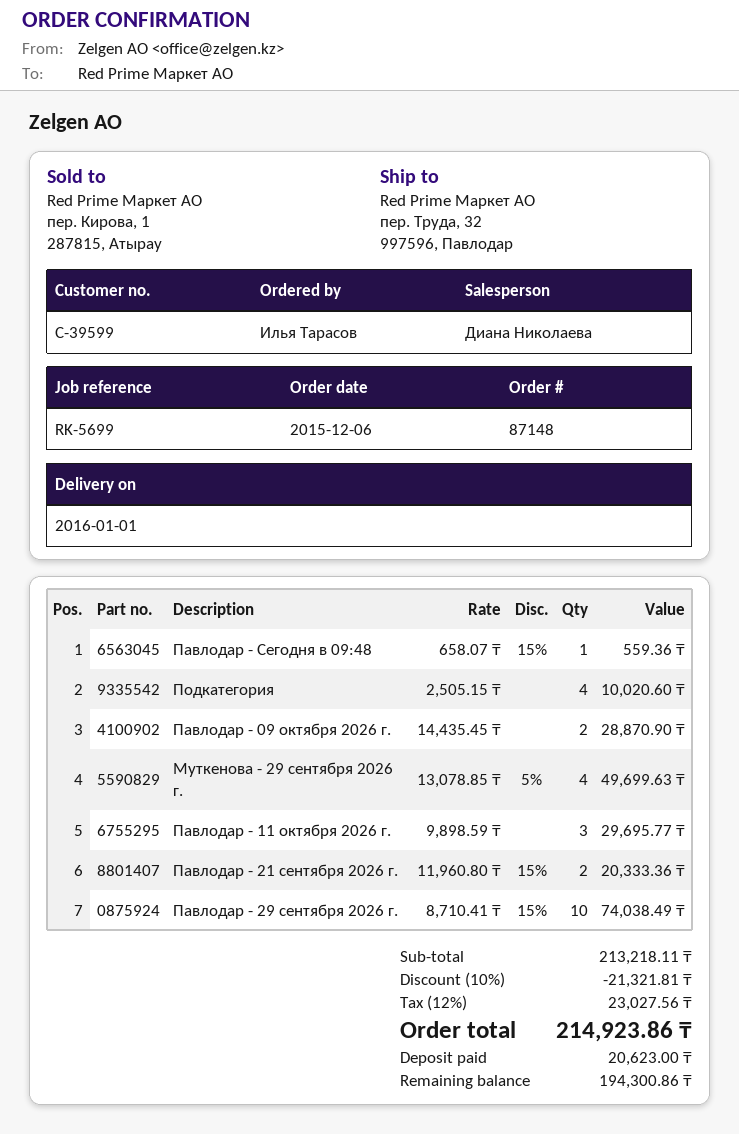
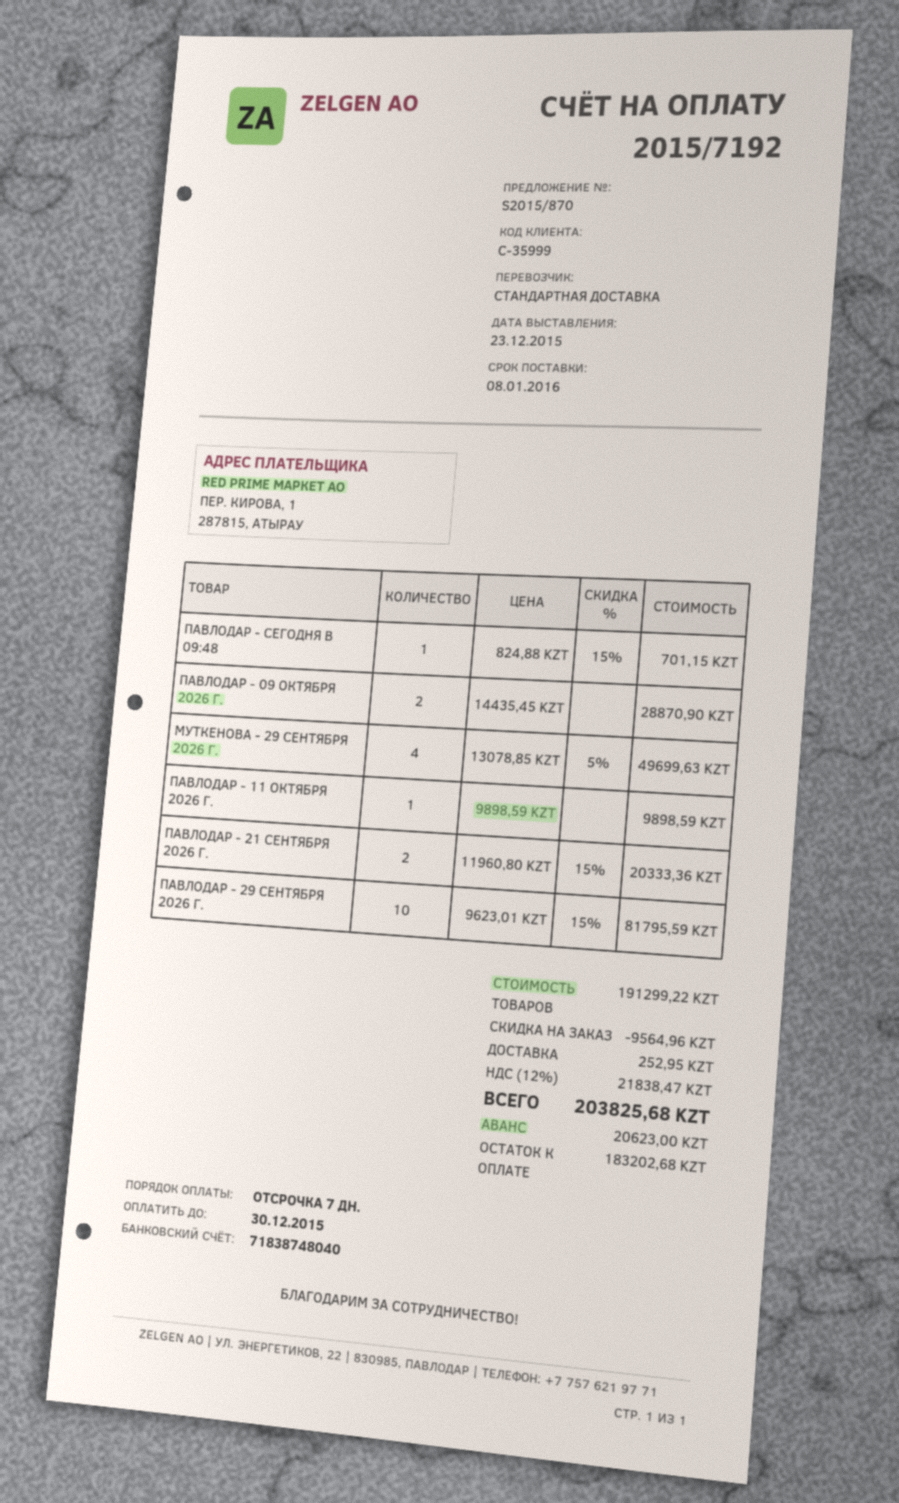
delivery date: 2016-01-01 -> 2016-01-08
customer number: C-39599 -> C-35999
Павлодар - Сегодня в 09:48: 1 x 658.07 - 15% = 559.36 -> 1 x 824.88 - 15% = 701.15
Подкатегория: 4 x 2505.15 = 10020.60 -> none
Павлодар - 11 октября 2026 г.: 3 x 9898.59 = 29695.77 -> 1 x 9898.59 = 9898.59
Павлодар - 29 сентября 2026 г.: 10 x 8710.41 - 15% = 74038.49 -> 10 x 9623.01 - 15% = 81795.59
subtotal: 213218.11 -> 191299.22
discount: 21321.81 -> 9564.96
shipping: none -> 252.95
tax: 12% = 23027.56 -> 12% = 21838.47
total: 214923.86 -> 203825.68
balance: 194300.86 -> 183202.68

